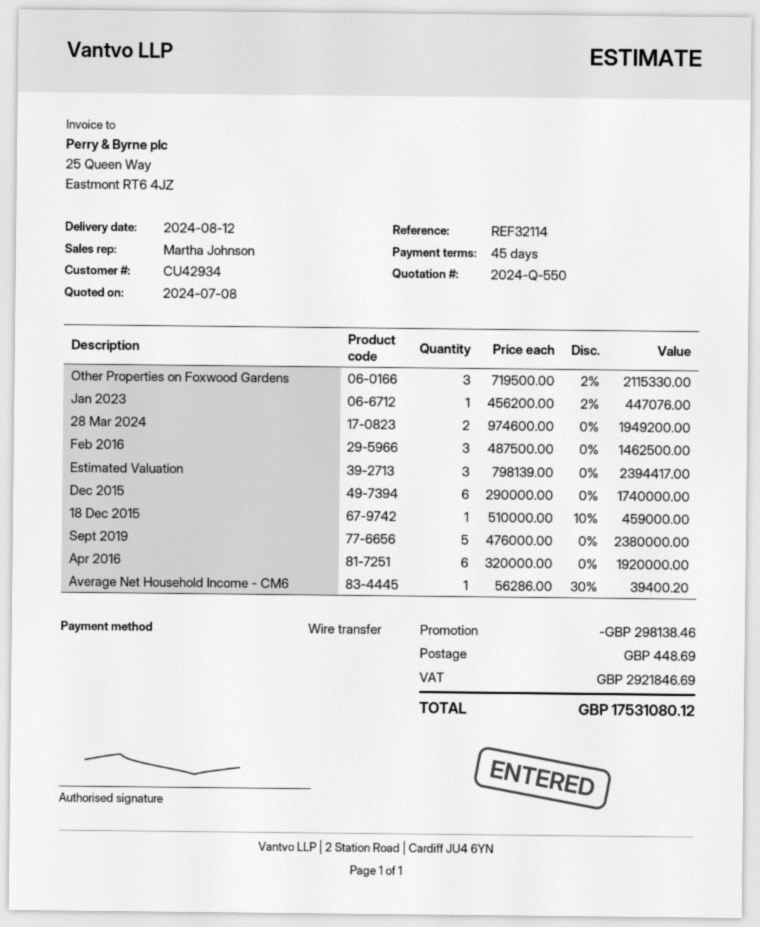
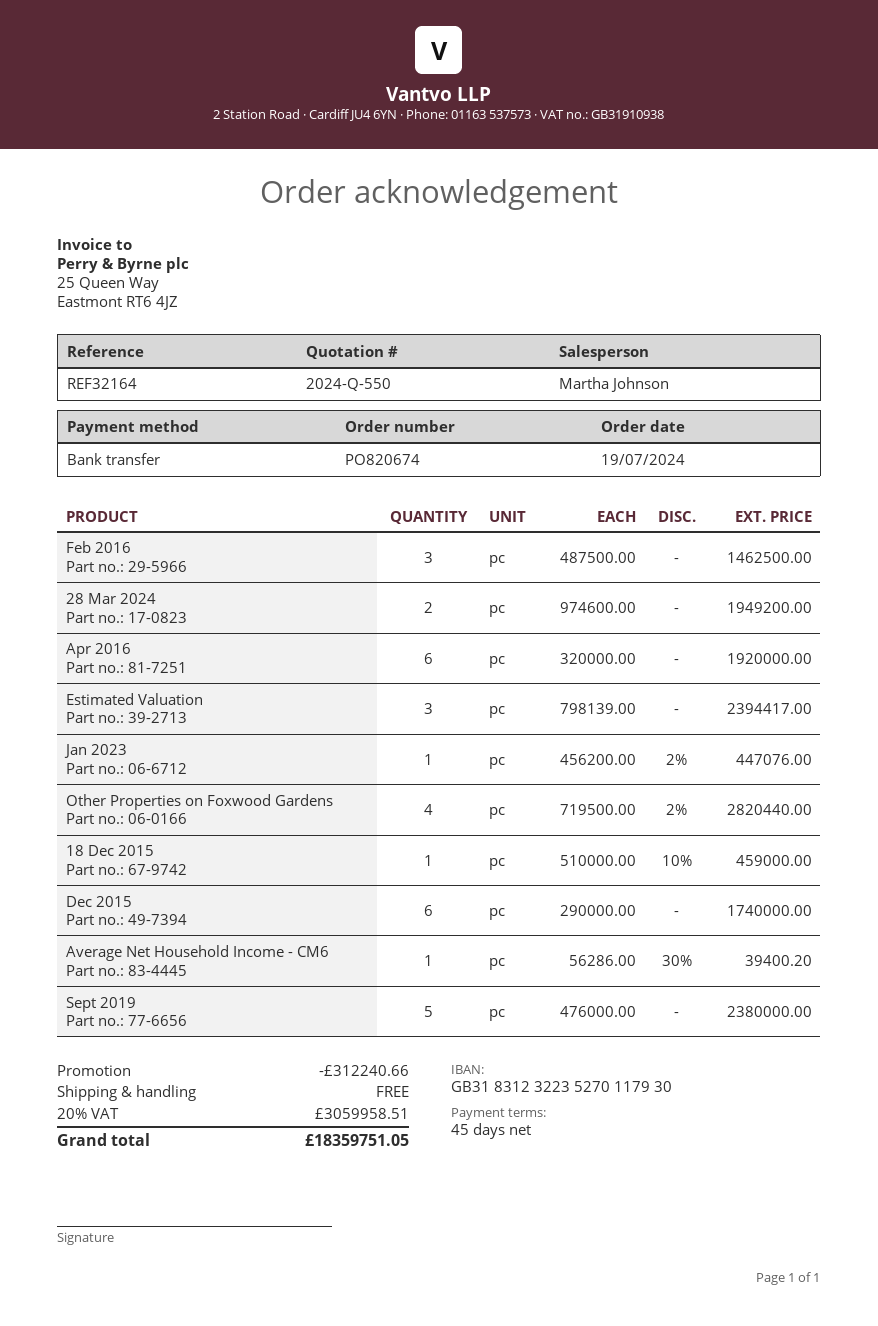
reference: REF32114 -> REF32164
Other Properties on Foxwood Gardens: 3 x 719500.00 - 2% = 2115330.00 -> 4 x 719500.00 - 2% = 2820440.00
discount: 298138.46 -> 312240.66
shipping: 448.69 -> 0.00
tax: 2921846.69 -> 3059958.51
total: 17531080.12 -> 18359751.05

